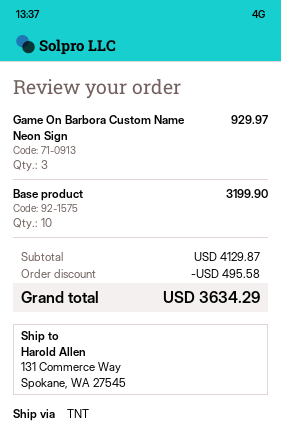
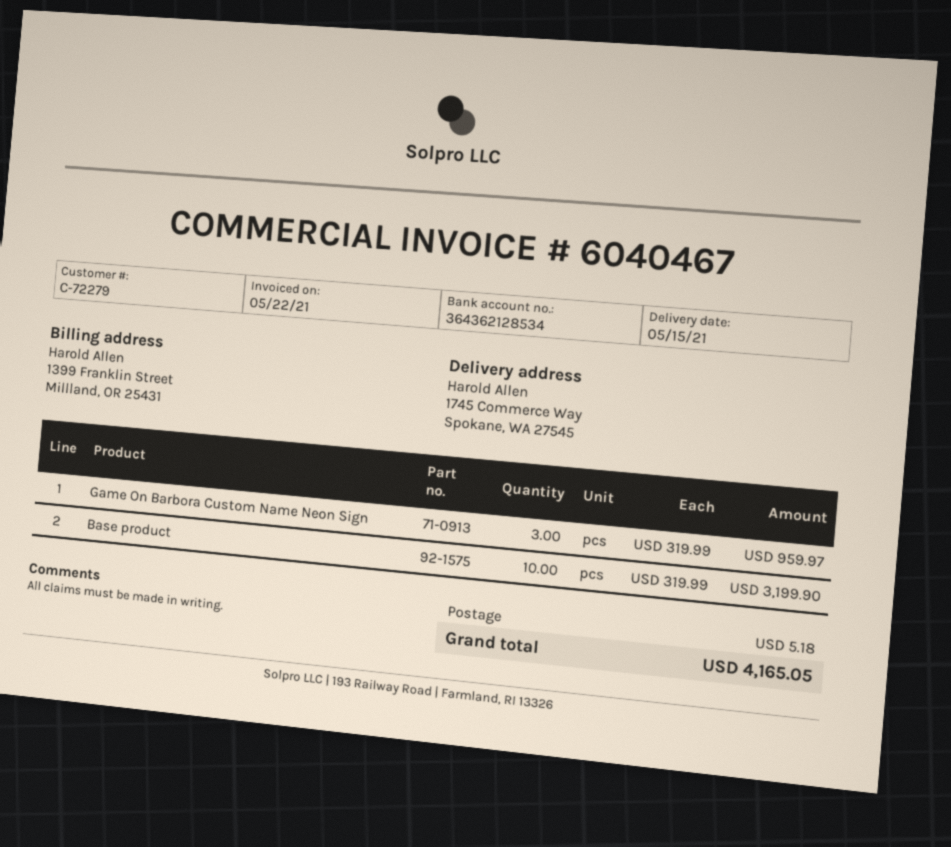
ship to: 131 Commerce Way, Spokane, WA 27545 -> 1745 Commerce Way, Spokane, WA 27545
Game On Barbora Custom Name Neon Sign: 3 for 929.97 -> 3 for 959.97
discount: 495.58 -> none
shipping: none -> 5.18
total: 3634.29 -> 4165.05

